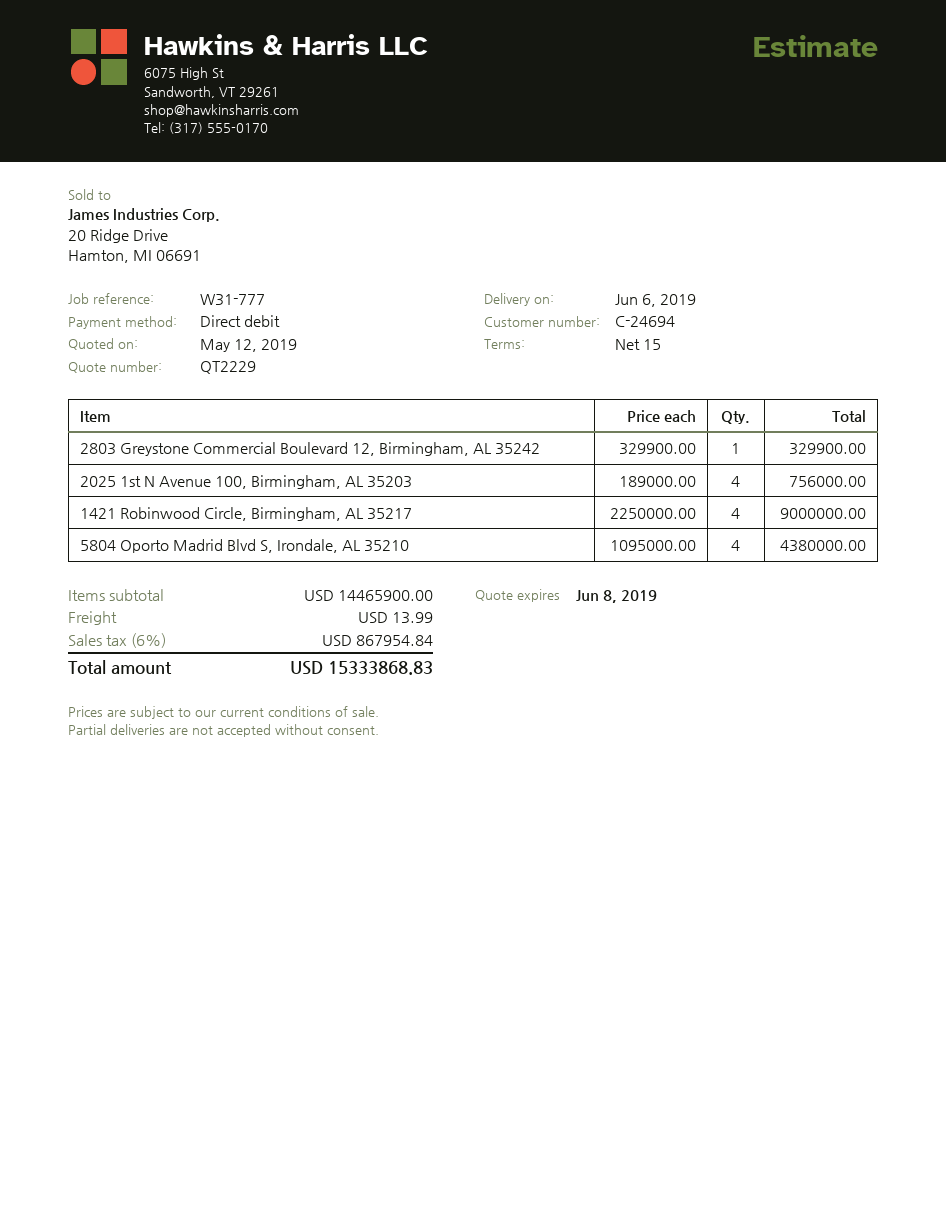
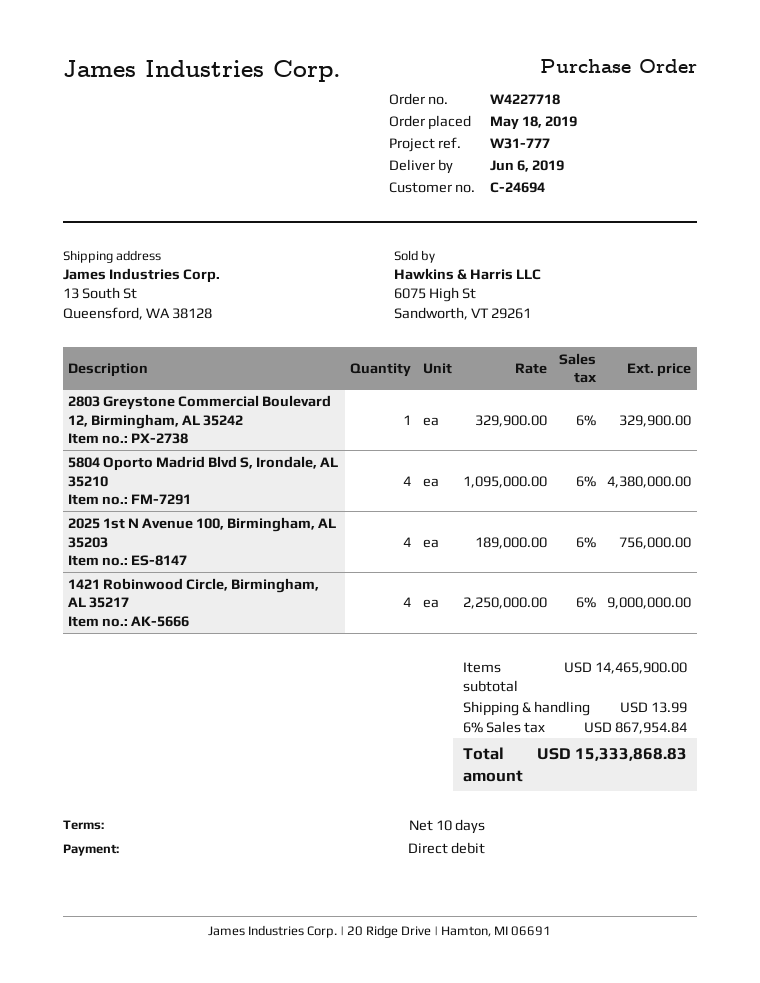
payment terms: 15 days -> 10 days

